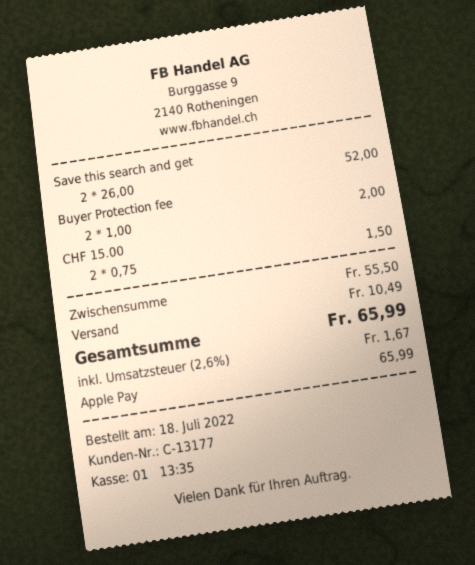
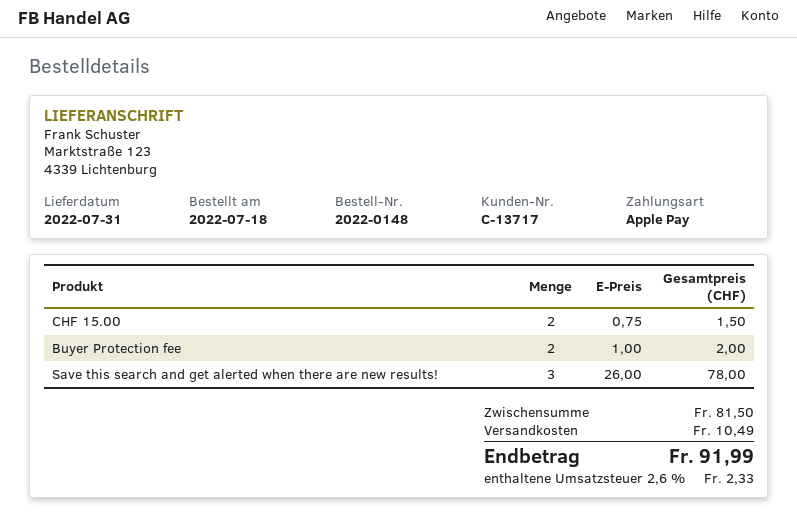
customer number: C-13177 -> C-13717
Save this search and get: 2 x 26.00 = 52.00 -> 3 x 26.00 = 78.00
subtotal: 55.50 -> 81.50
tax: 2.6% = 1.67 -> 2.6% = 2.33
total: 65.99 -> 91.99

